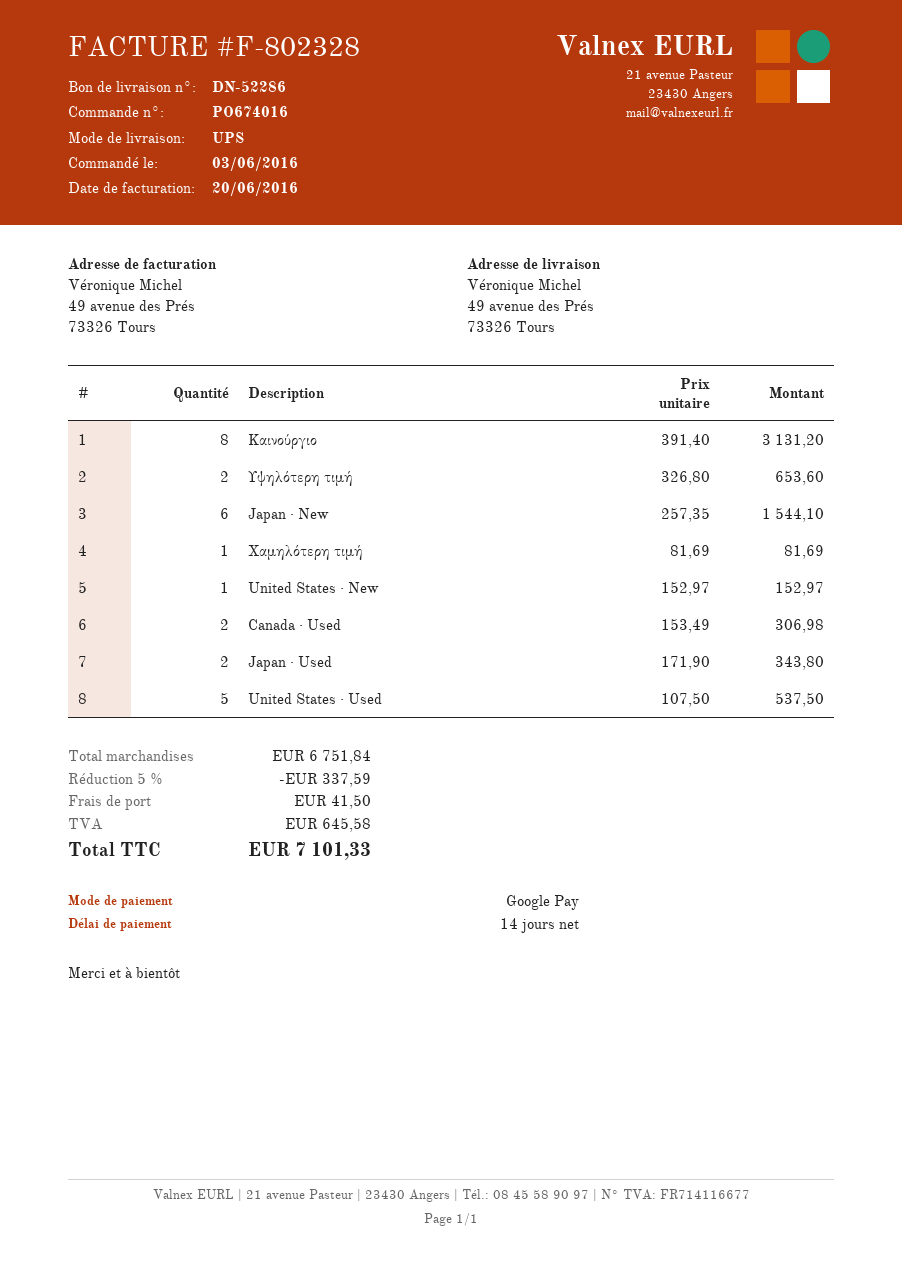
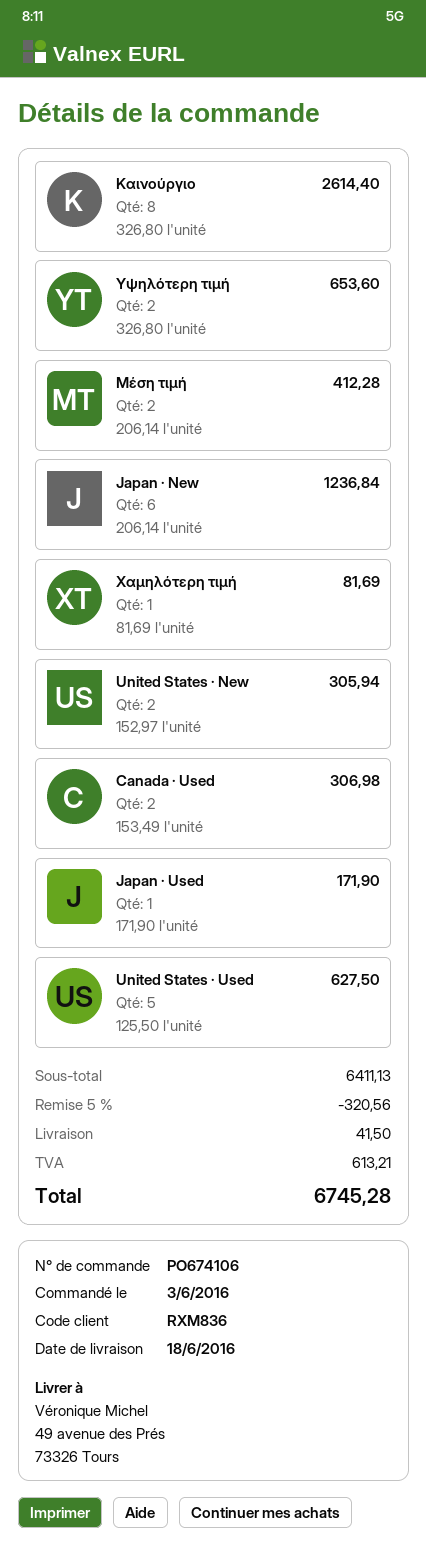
order number: PO674016 -> PO674106
Καινούργιο: 8 x 391.40 = 3131.20 -> 8 x 326.80 = 2614.40
Japan · New: 6 x 257.35 = 1544.10 -> 6 x 206.14 = 1236.84
United States · New: 1 x 152.97 = 152.97 -> 2 x 152.97 = 305.94
Japan · Used: 2 x 171.90 = 343.80 -> 1 x 171.90 = 171.90
United States · Used: 5 x 107.50 = 537.50 -> 5 x 125.50 = 627.50
Μέση τιμή: none -> 2 x 206.14 = 412.28
subtotal: 6751.84 -> 6411.13
discount: 5% = 337.59 -> 5% = 320.56
tax: 645.58 -> 613.21
total: 7101.33 -> 6745.28

